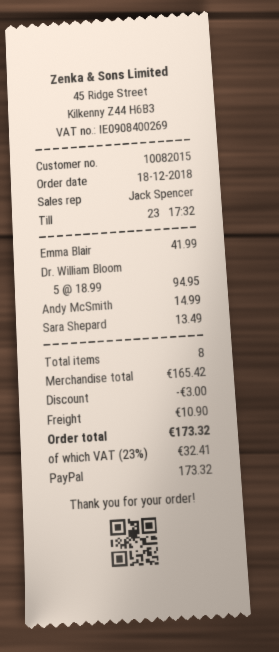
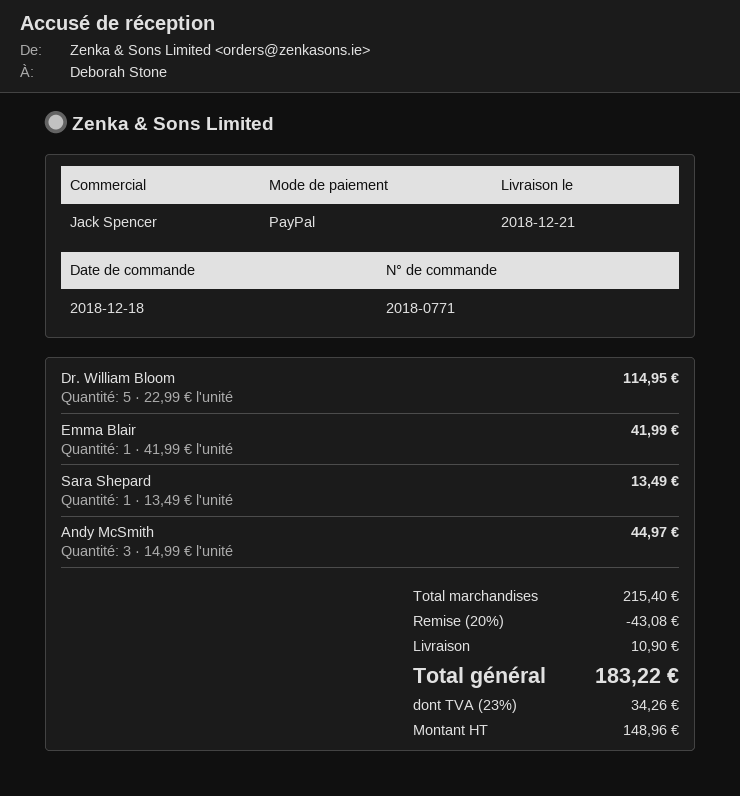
Dr. William Bloom: 5 x 18.99 = 94.95 -> 5 x 22.99 = 114.95
Andy McSmith: 1 x 14.99 = 14.99 -> 3 x 14.99 = 44.97
subtotal: 165.42 -> 215.40
discount: 3.00 -> 43.08
tax: 23% = 32.41 -> 23% = 34.26
total: 173.32 -> 183.22

